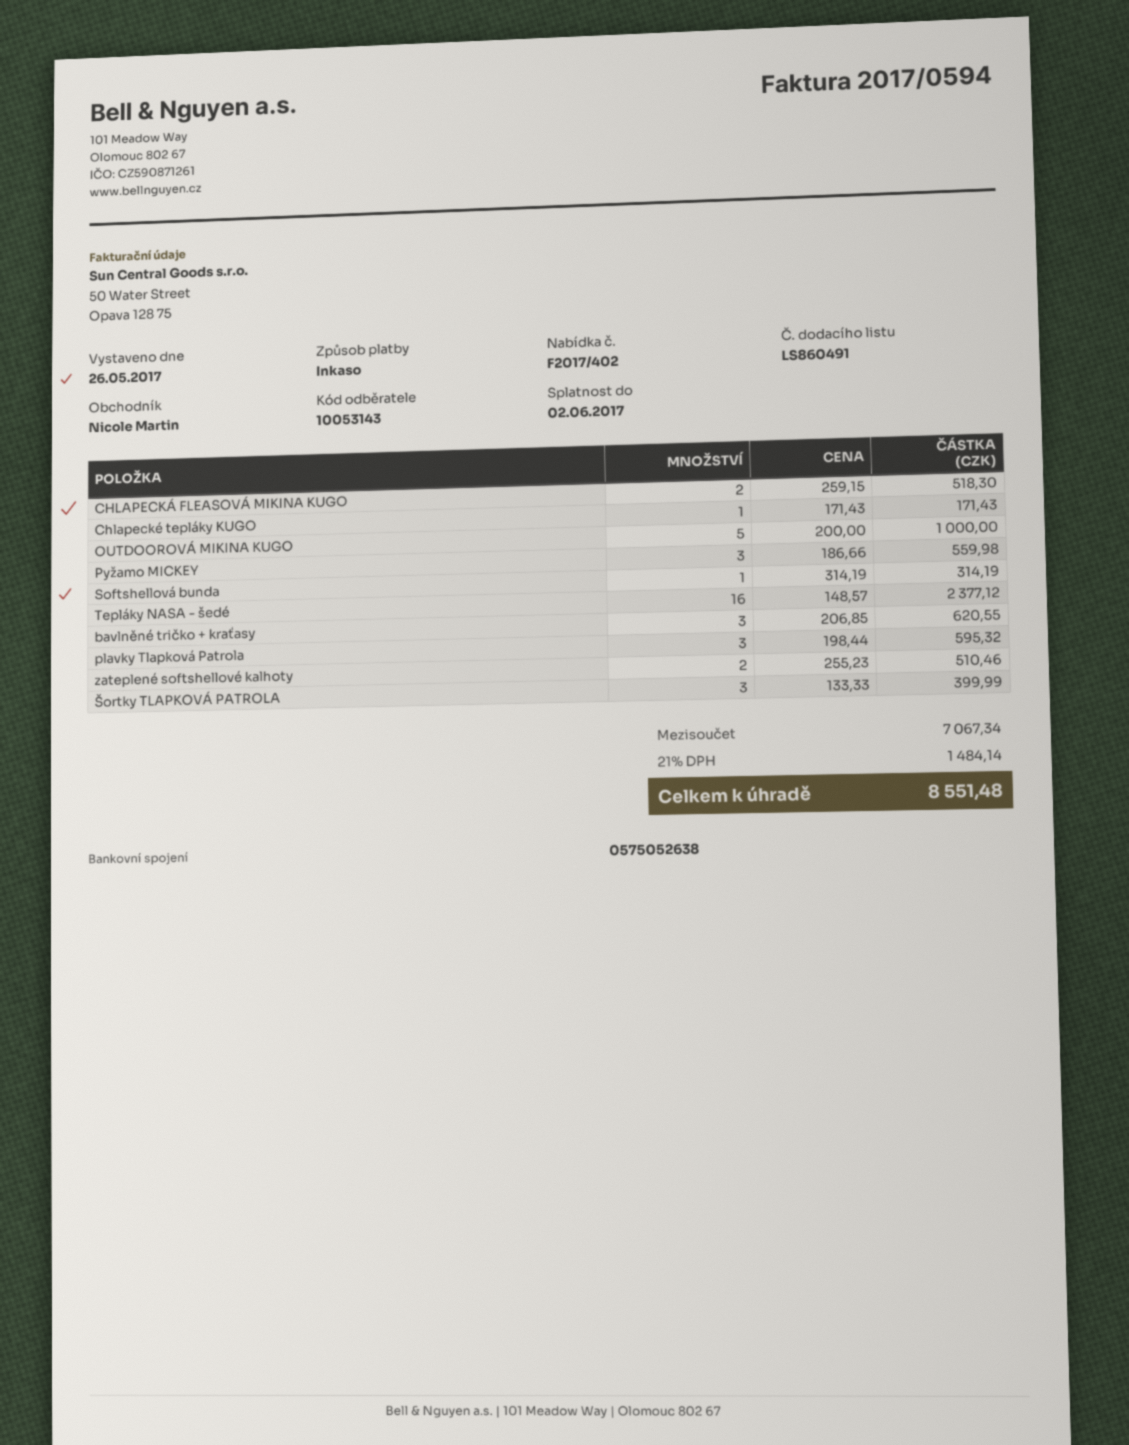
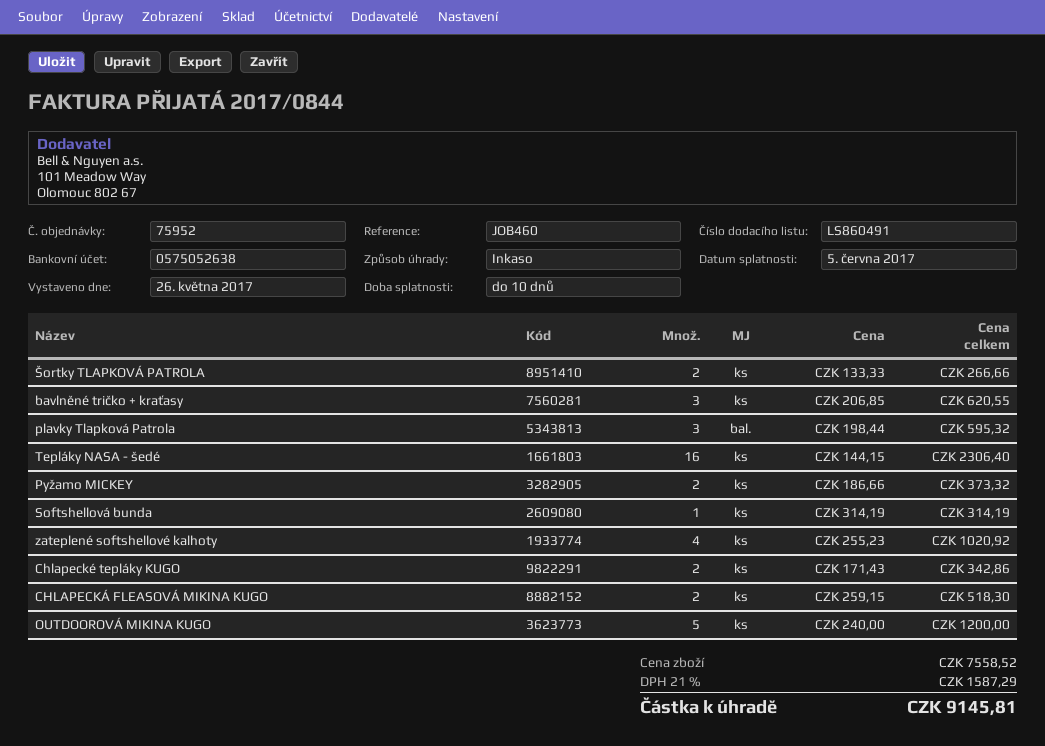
invoice number: 2017/0594 -> 2017/0844
due date: 2017-06-02 -> 2017-06-05
Chlapecké tepláky KUGO: 1 x 171.43 = 171.43 -> 2 x 171.43 = 342.86
OUTDOOROVÁ MIKINA KUGO: 5 x 200.00 = 1000.00 -> 5 x 240.00 = 1200.00
Pyžamo MICKEY: 3 x 186.66 = 559.98 -> 2 x 186.66 = 373.32
Tepláky NASA - šedé: 16 x 148.57 = 2377.12 -> 16 x 144.15 = 2306.40
zateplené softshellové kalhoty: 2 x 255.23 = 510.46 -> 4 x 255.23 = 1020.92
Šortky TLAPKOVÁ PATROLA: 3 x 133.33 = 399.99 -> 2 x 133.33 = 266.66
subtotal: 7067.34 -> 7558.52
tax: 21% = 1484.14 -> 21% = 1587.29
total: 8551.48 -> 9145.81

